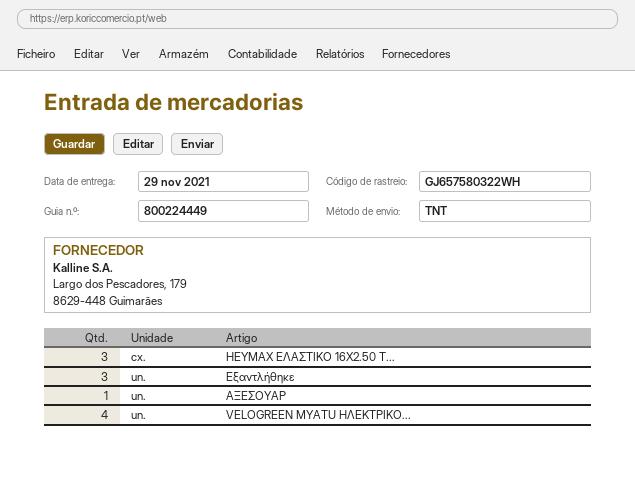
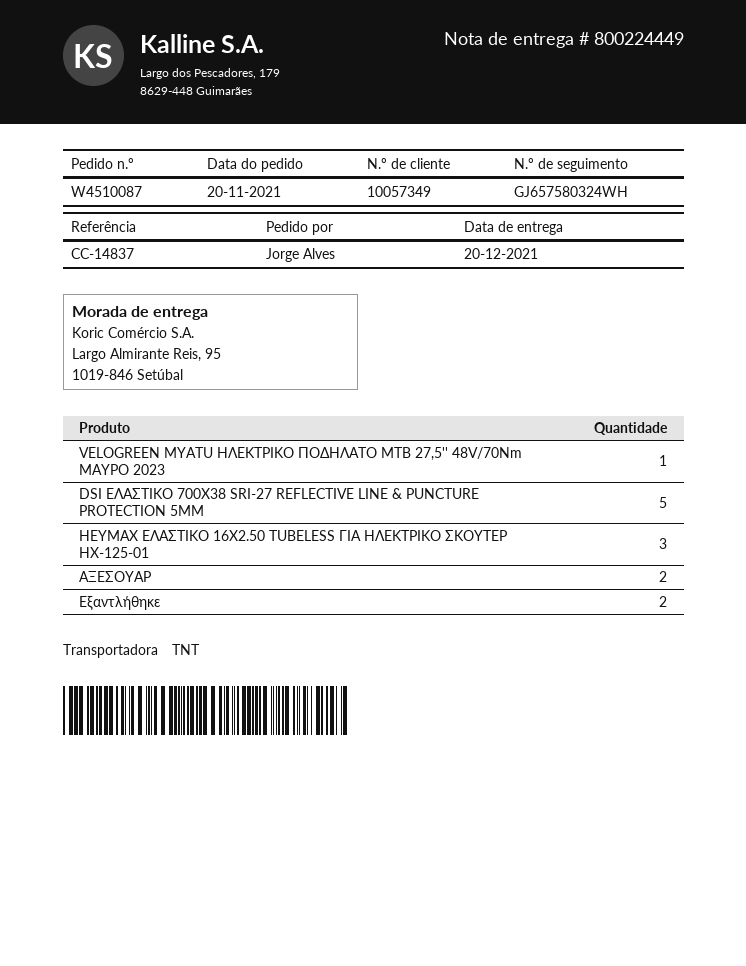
delivery date: 2021-11-29 -> 2021-12-20
tracking number: GJ657580322WH -> GJ657580324WH
Εξαντλήθηκε: 3 -> 2
ΑΞΕΣΟΥΑΡ: 1 -> 2
VELOGREEN MYATU ΗΛΕΚΤΡΙΚΟ...: 4 -> 1
DSI ΕΛΑΣΤΙΚΟ 700X38 SRI-27 REFLECTIVE LINE & PUNCTURE PROTECTION 5MM: none -> 5

